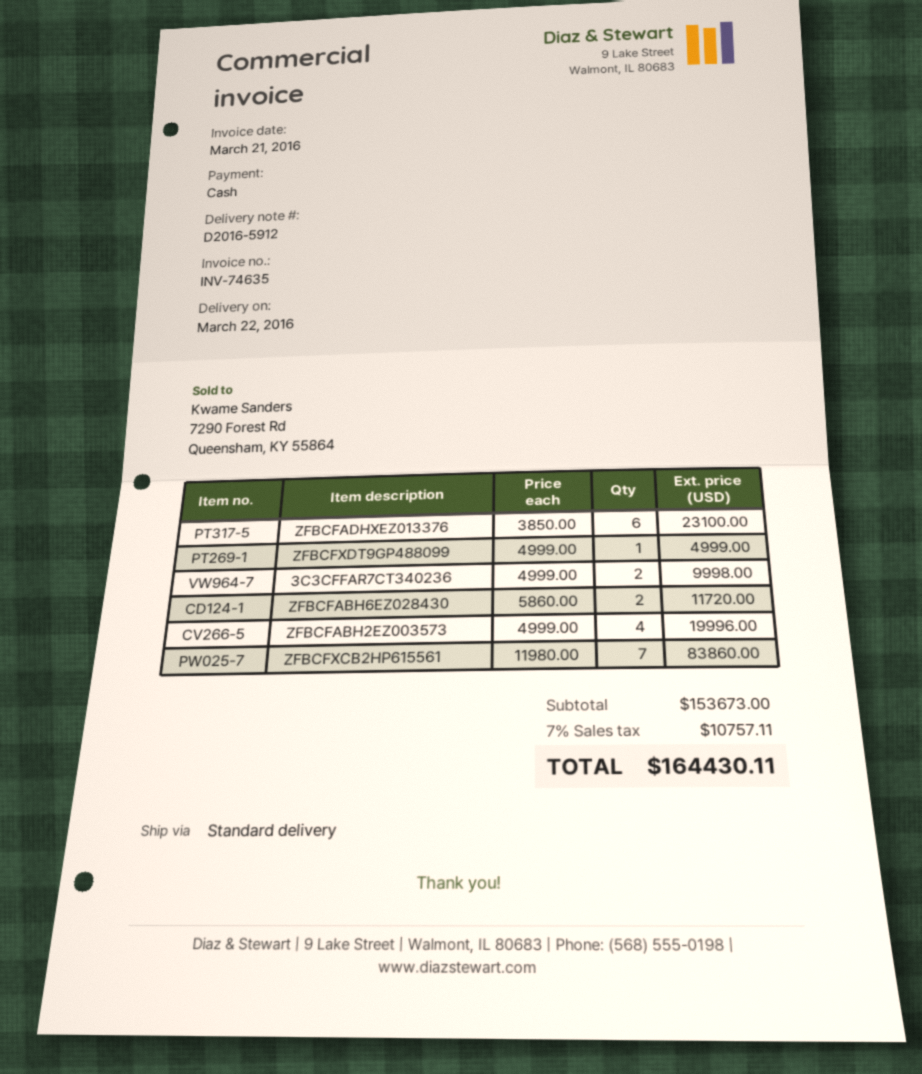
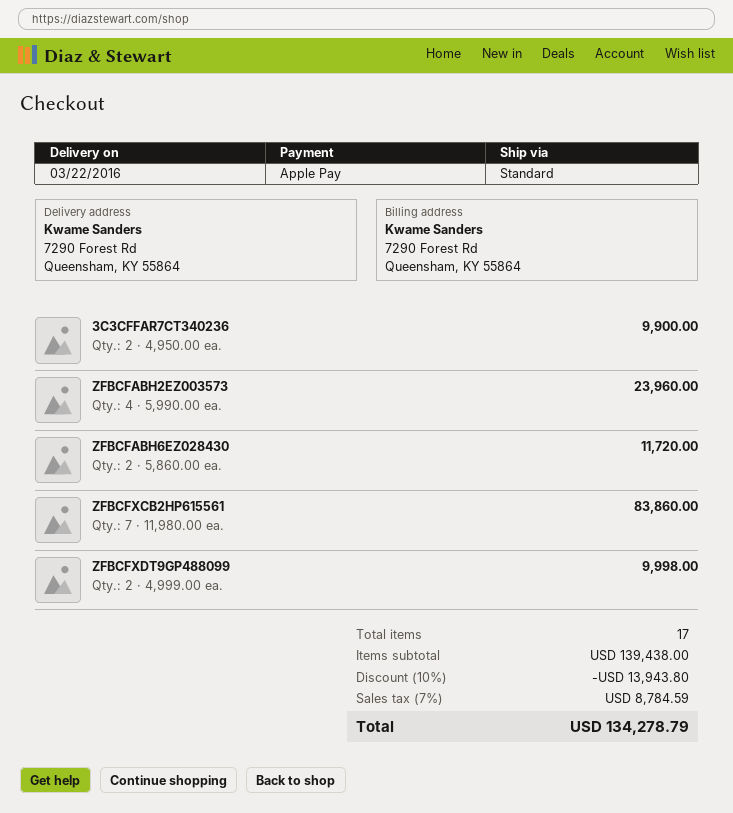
payment method: cash -> Apple Pay
ZFBCFADHXEZ013376: 6 x 3850.00 = 23100.00 -> none
ZFBCFXDT9GP488099: 1 x 4999.00 = 4999.00 -> 2 x 4999.00 = 9998.00
3C3CFFAR7CT340236: 2 x 4999.00 = 9998.00 -> 2 x 4950.00 = 9900.00
ZFBCFABH2EZ003573: 4 x 4999.00 = 19996.00 -> 4 x 5990.00 = 23960.00
subtotal: 153673.00 -> 139438.00
discount: none -> 10% = 13943.80
tax: 7% = 10757.11 -> 7% = 8784.59
total: 164430.11 -> 134278.79

